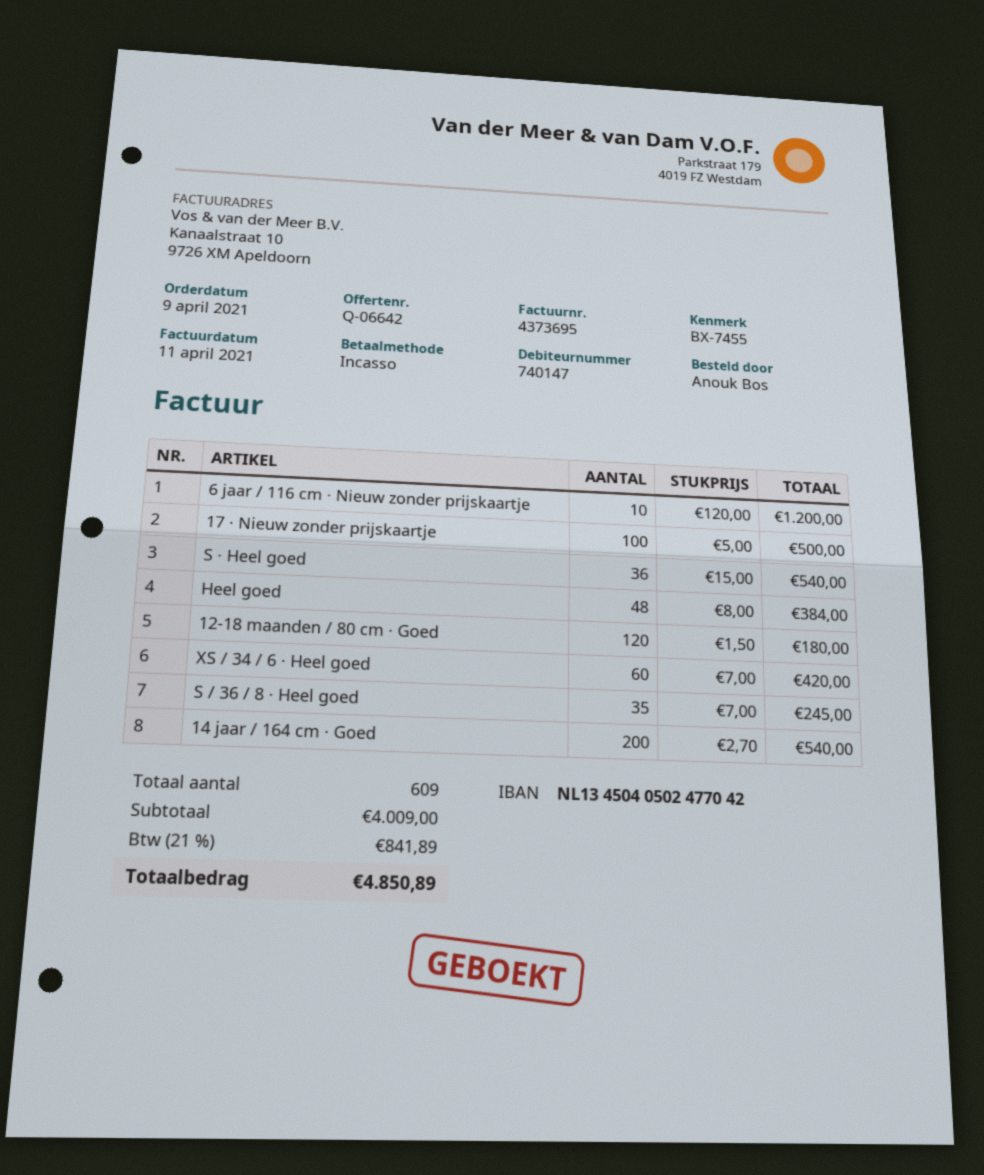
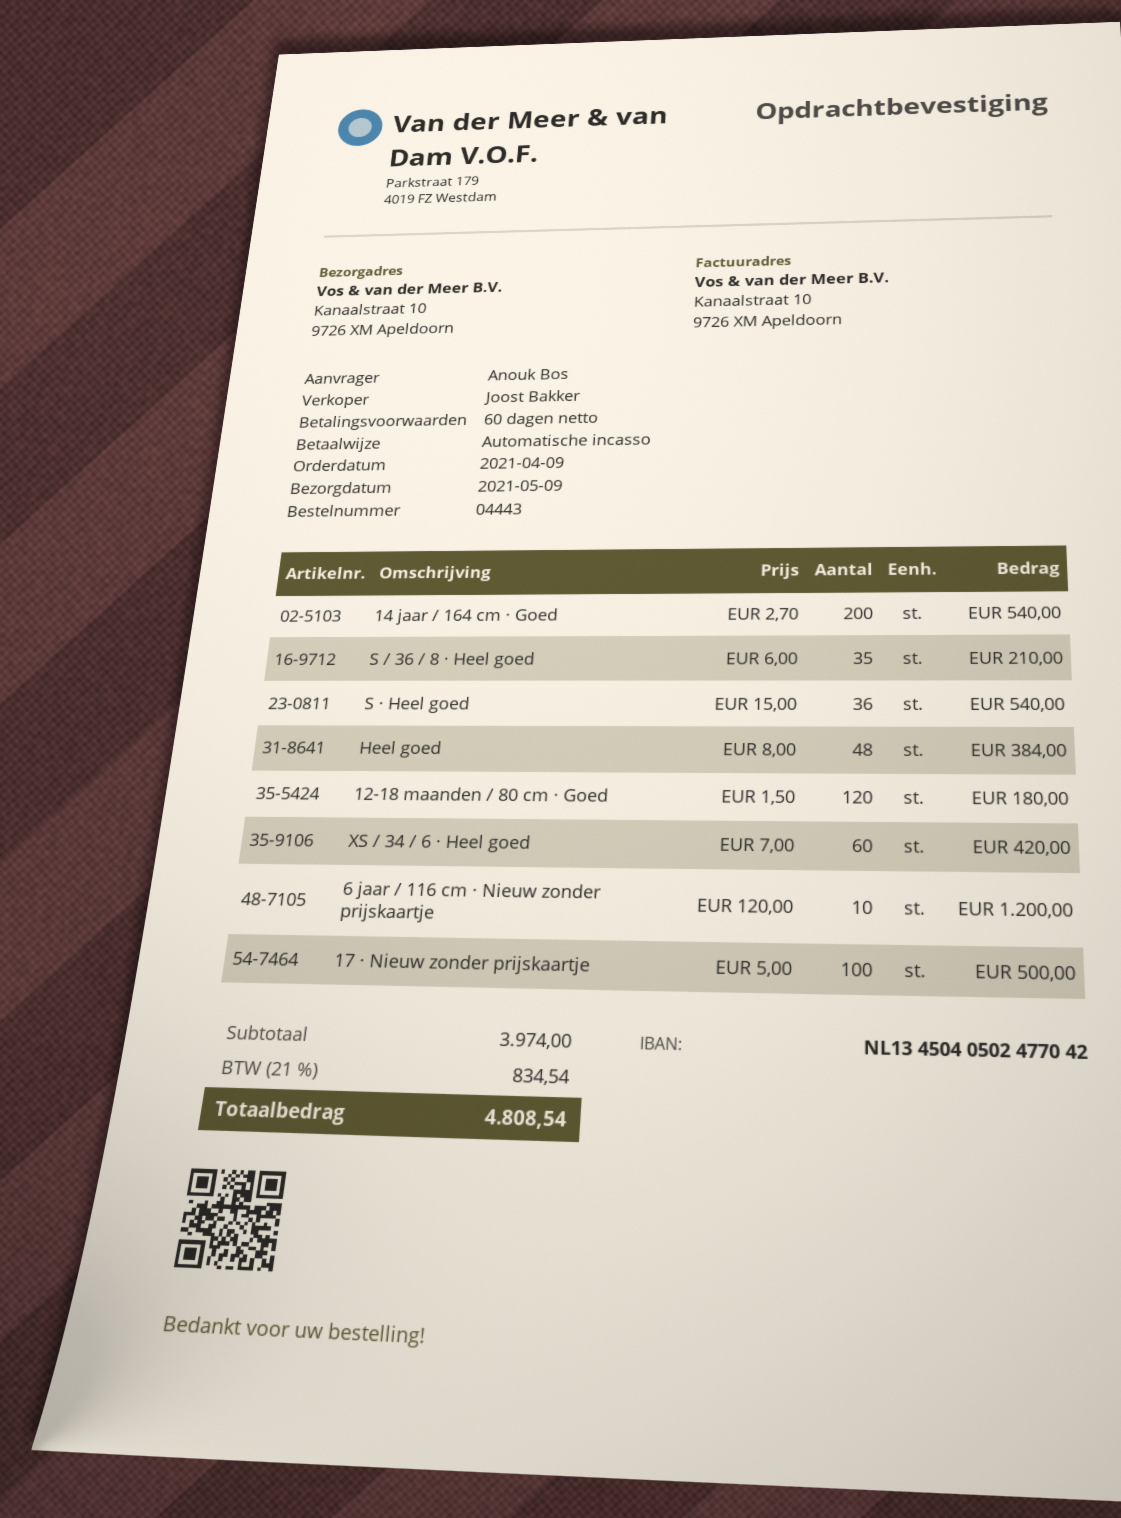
S / 36 / 8 · Heel goed: 35 x 7.00 = 245.00 -> 35 x 6.00 = 210.00
subtotal: 4009.00 -> 3974.00
tax: 21% = 841.89 -> 21% = 834.54
total: 4850.89 -> 4808.54

